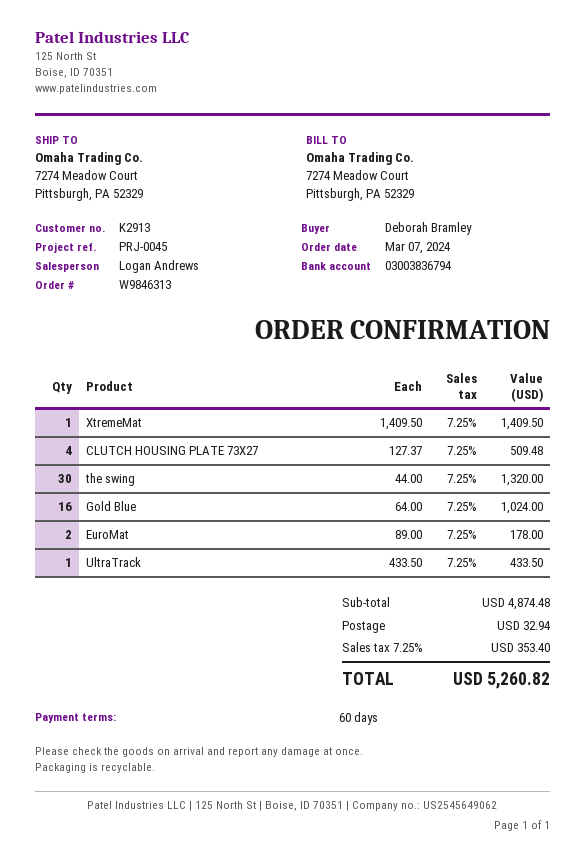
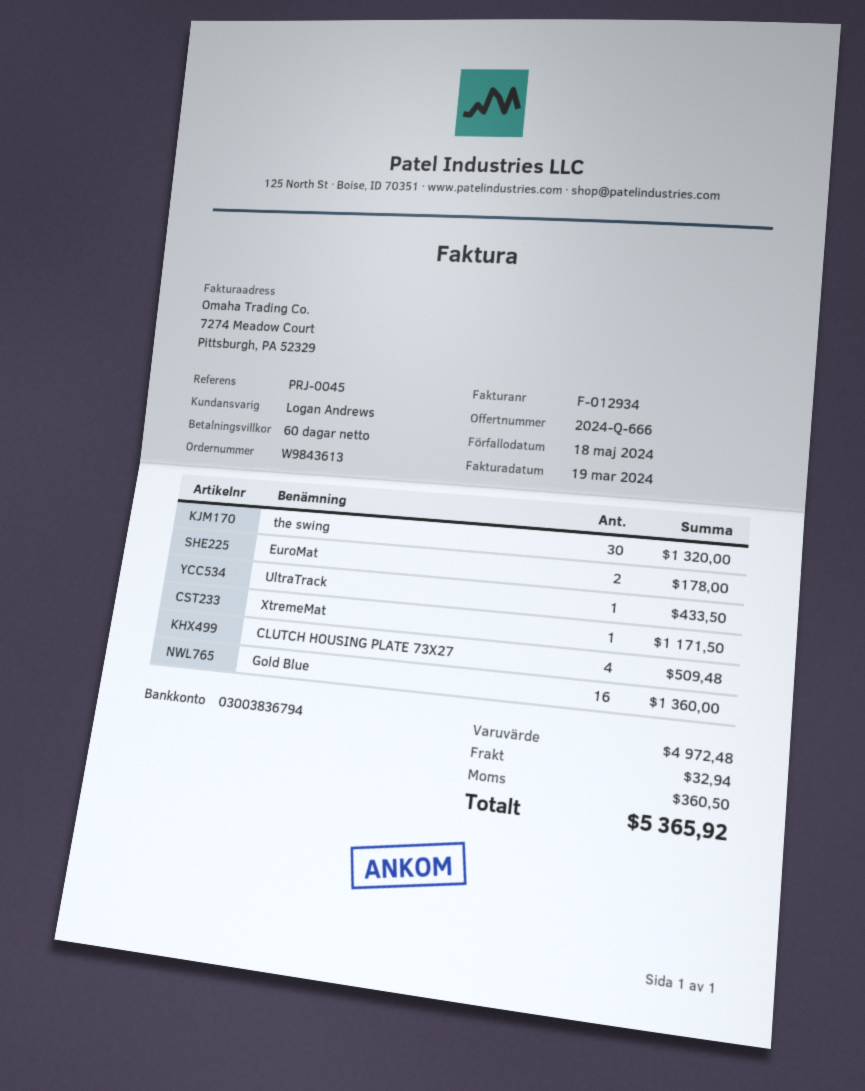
order number: W9846313 -> W9843613
XtremeMat: 1 for 1409.50 -> 1 for 1171.50
Gold Blue: 16 for 1024.00 -> 16 for 1360.00
subtotal: 4874.48 -> 4972.48
tax: 353.40 -> 360.50
total: 5260.82 -> 5365.92

